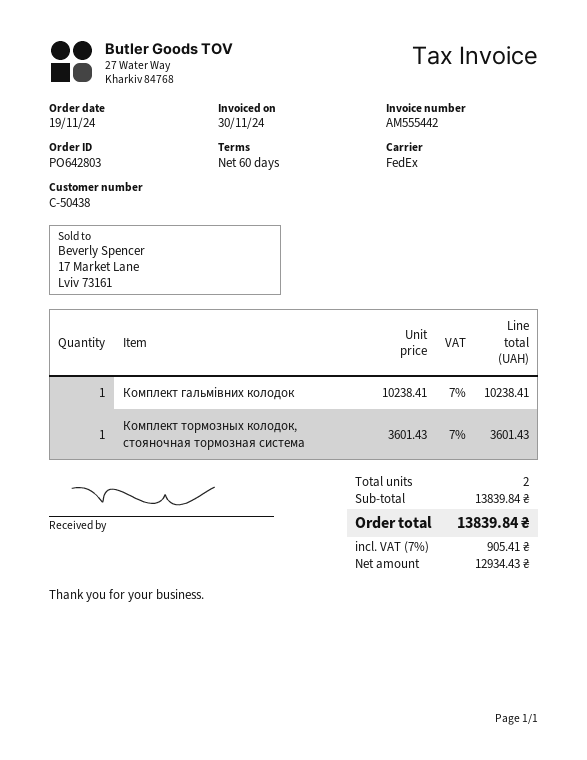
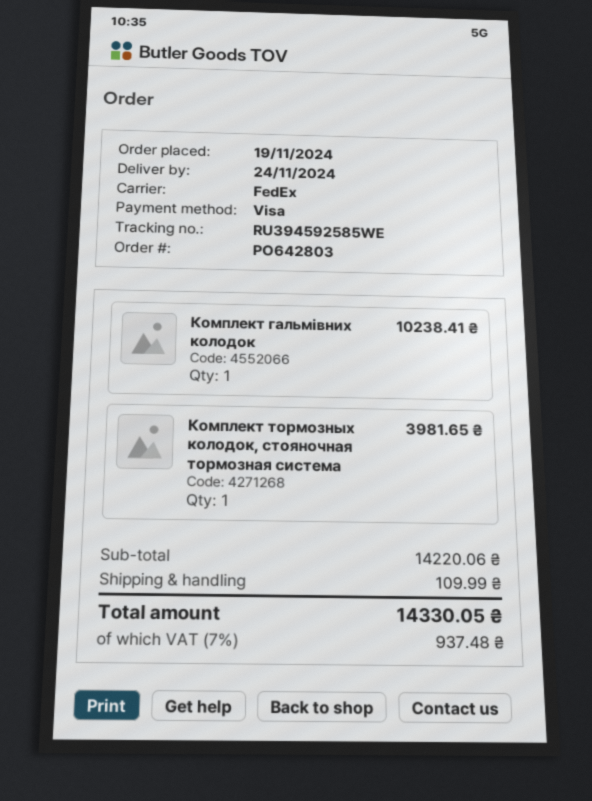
Комплект тормозных колодок, стояночная тормозная система: 1 for 3601.43 -> 1 for 3981.65
subtotal: 13839.84 -> 14220.06
shipping: none -> 109.99
tax: 7% = 905.41 -> 7% = 937.48
total: 13839.84 -> 14330.05

